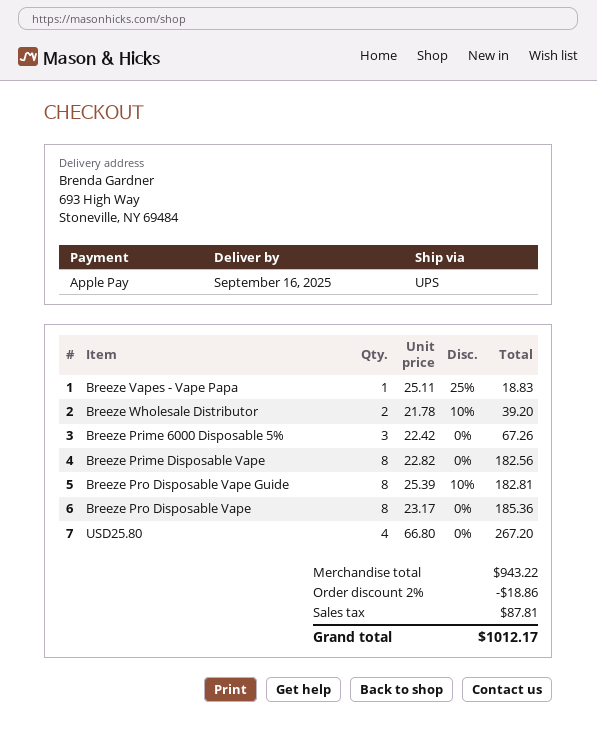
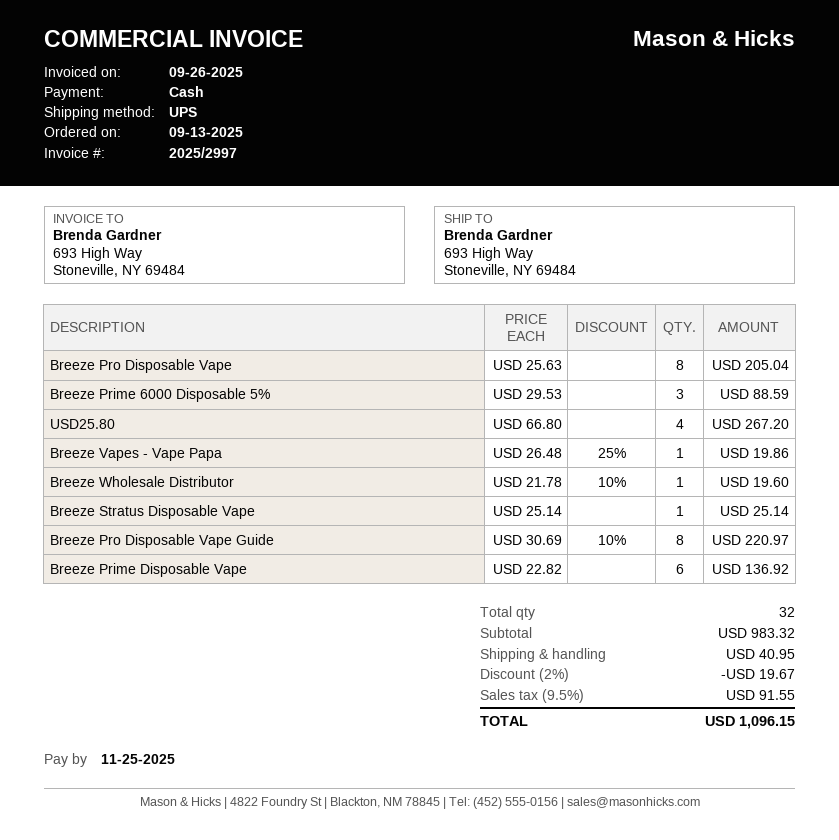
payment method: Apple Pay -> cash
Breeze Vapes - Vape Papa: 1 x 25.11 - 25% = 18.83 -> 1 x 26.48 - 25% = 19.86
Breeze Wholesale Distributor: 2 x 21.78 - 10% = 39.20 -> 1 x 21.78 - 10% = 19.60
Breeze Prime 6000 Disposable 5%: 3 x 22.42 = 67.26 -> 3 x 29.53 = 88.59
Breeze Prime Disposable Vape: 8 x 22.82 = 182.56 -> 6 x 22.82 = 136.92
Breeze Pro Disposable Vape Guide: 8 x 25.39 - 10% = 182.81 -> 8 x 30.69 - 10% = 220.97
Breeze Pro Disposable Vape: 8 x 23.17 = 185.36 -> 8 x 25.63 = 205.04
Breeze Stratus Disposable Vape: none -> 1 x 25.14 = 25.14
subtotal: 943.22 -> 983.32
discount: 2% = 18.86 -> 2% = 19.67
shipping: none -> 40.95
tax: 87.81 -> 91.55
total: 1012.17 -> 1096.15

